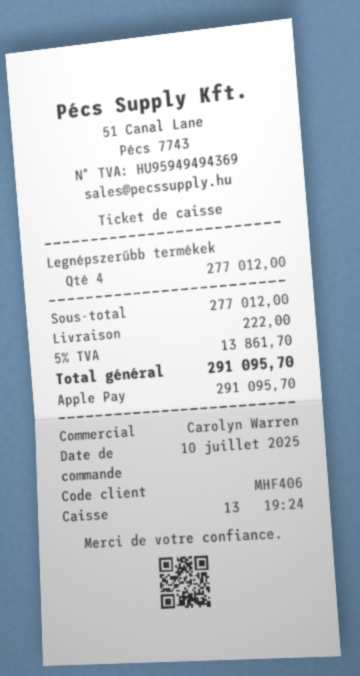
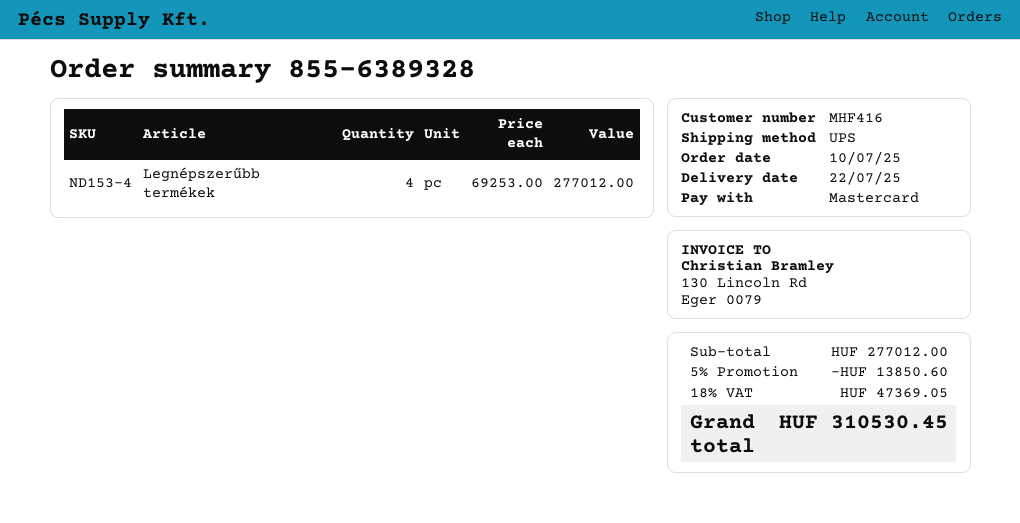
customer number: MHF406 -> MHF416
payment method: Apple Pay -> Mastercard
discount: none -> 5% = 13850.60
shipping: 222.00 -> none
tax: 5% = 13861.70 -> 18% = 47369.05
total: 291095.70 -> 310530.45

